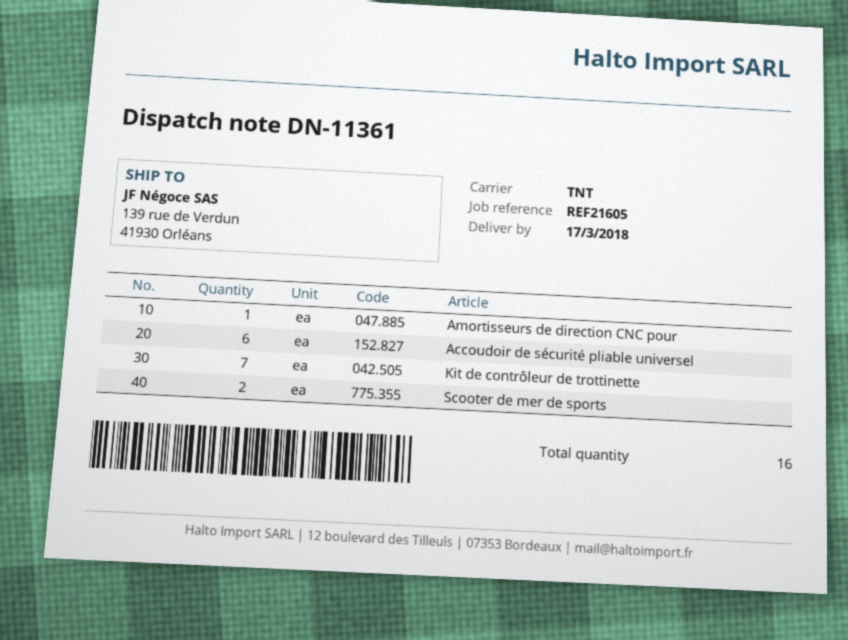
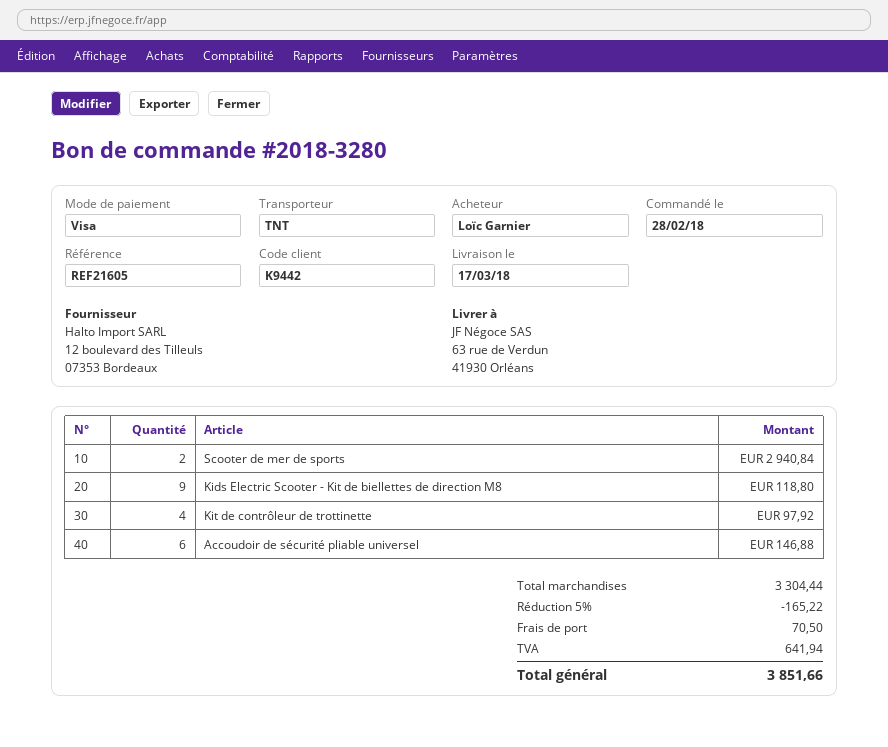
ship to: 139 rue de Verdun, 41930 Orléans -> 63 rue de Verdun, 41930 Orléans
Amortisseurs de direction CNC pour: 1 -> none
Kit de contrôleur de trottinette: 7 -> 4
Kids Electric Scooter - Kit de biellettes de direction M8: none -> 9

